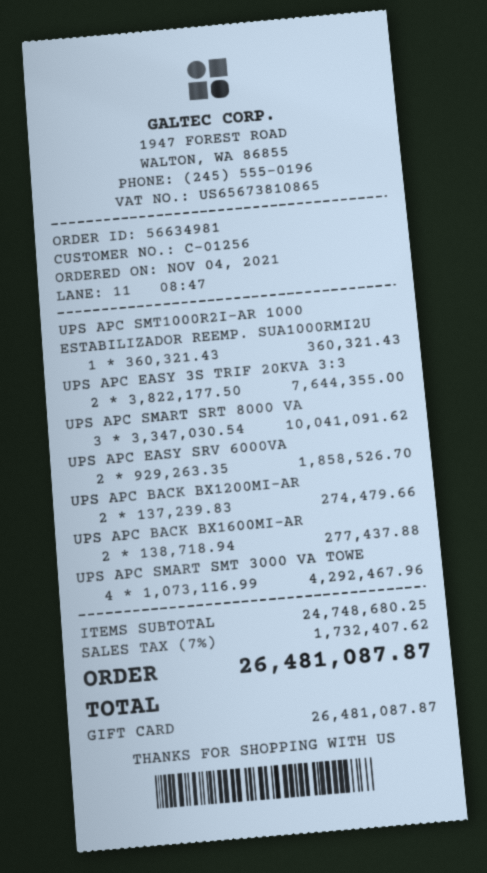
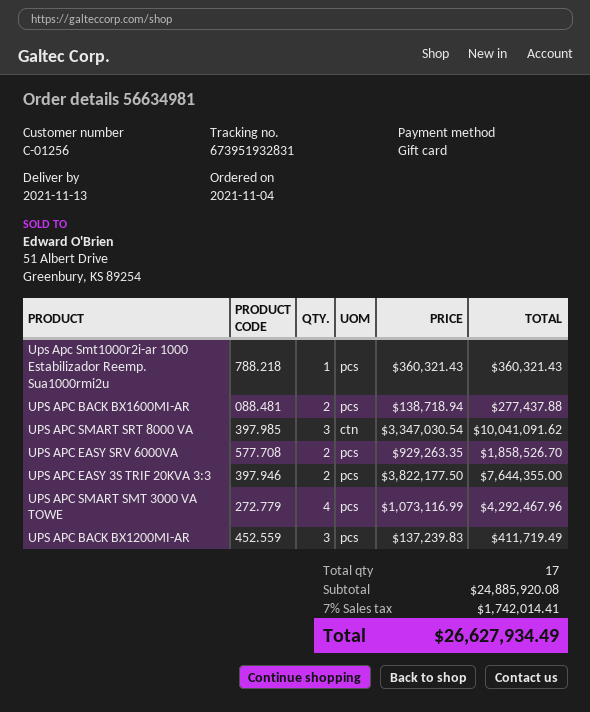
UPS APC BACK BX1200MI-AR: 2 x 137239.83 = 274479.66 -> 3 x 137239.83 = 411719.49
subtotal: 24748680.25 -> 24885920.08
tax: 7% = 1732407.62 -> 7% = 1742014.41
total: 26481087.87 -> 26627934.49

